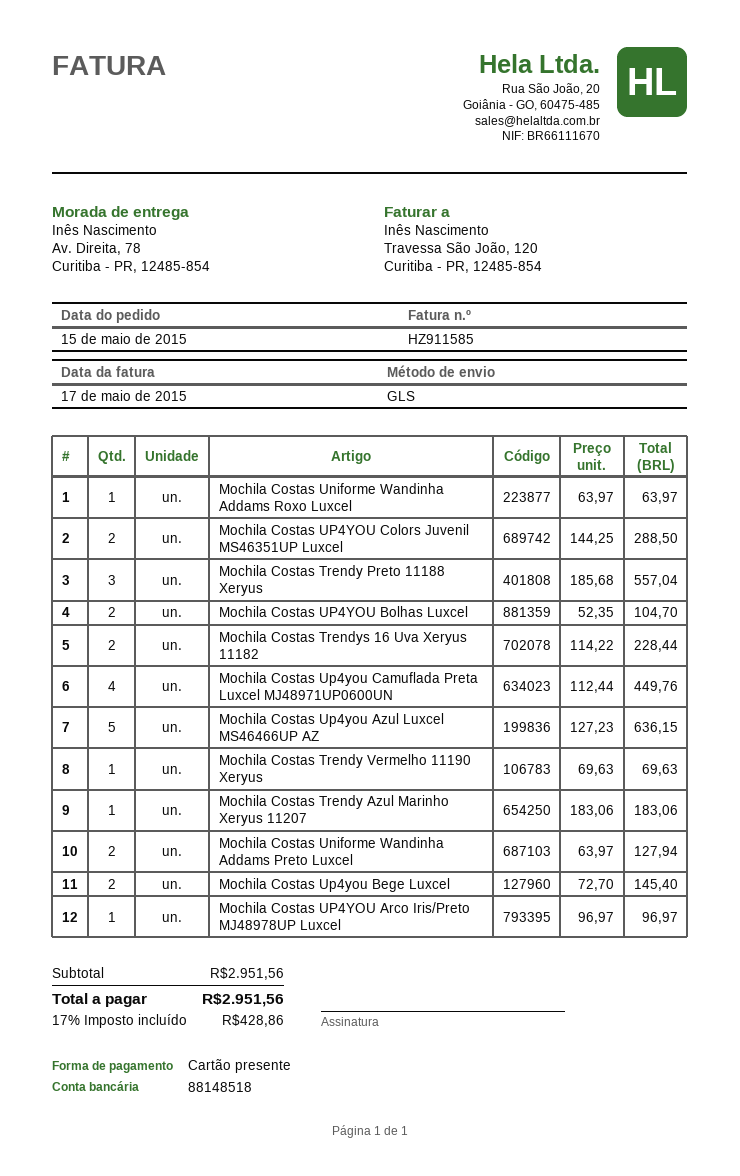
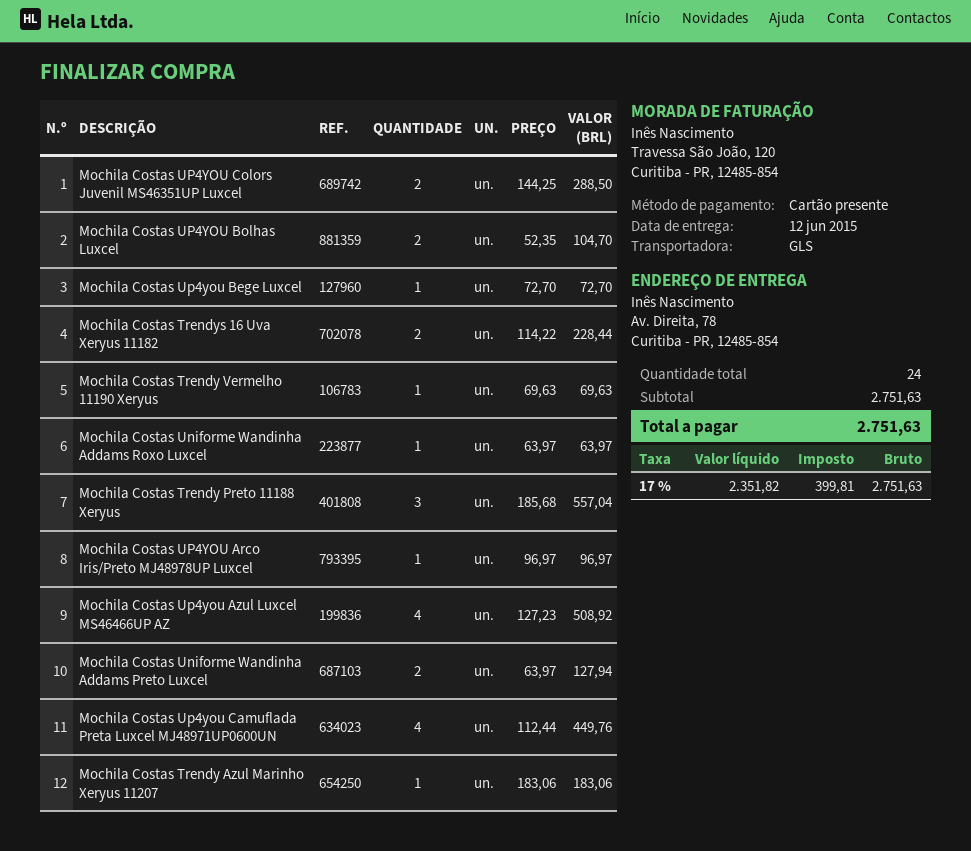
Mochila Costas Up4you Azul Luxcel MS46466UP AZ: 5 x 127.23 = 636.15 -> 4 x 127.23 = 508.92
Mochila Costas Up4you Bege Luxcel: 2 x 72.70 = 145.40 -> 1 x 72.70 = 72.70
subtotal: 2951.56 -> 2751.63
tax: 17% = 428.86 -> 17% = 399.81
total: 2951.56 -> 2751.63

